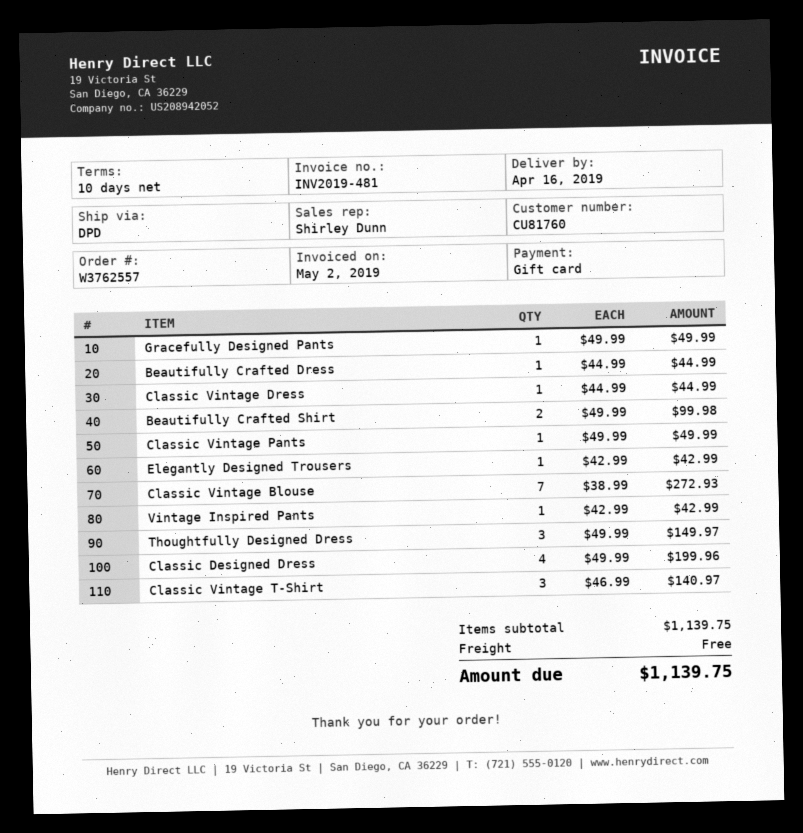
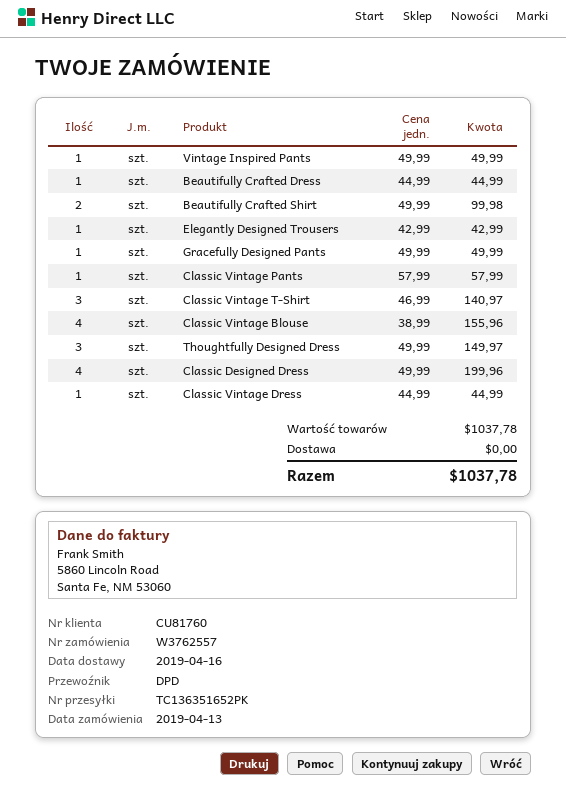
Classic Vintage Pants: 1 x 49.99 = 49.99 -> 1 x 57.99 = 57.99
Classic Vintage Blouse: 7 x 38.99 = 272.93 -> 4 x 38.99 = 155.96
Vintage Inspired Pants: 1 x 42.99 = 42.99 -> 1 x 49.99 = 49.99
subtotal: 1139.75 -> 1037.78
total: 1139.75 -> 1037.78

